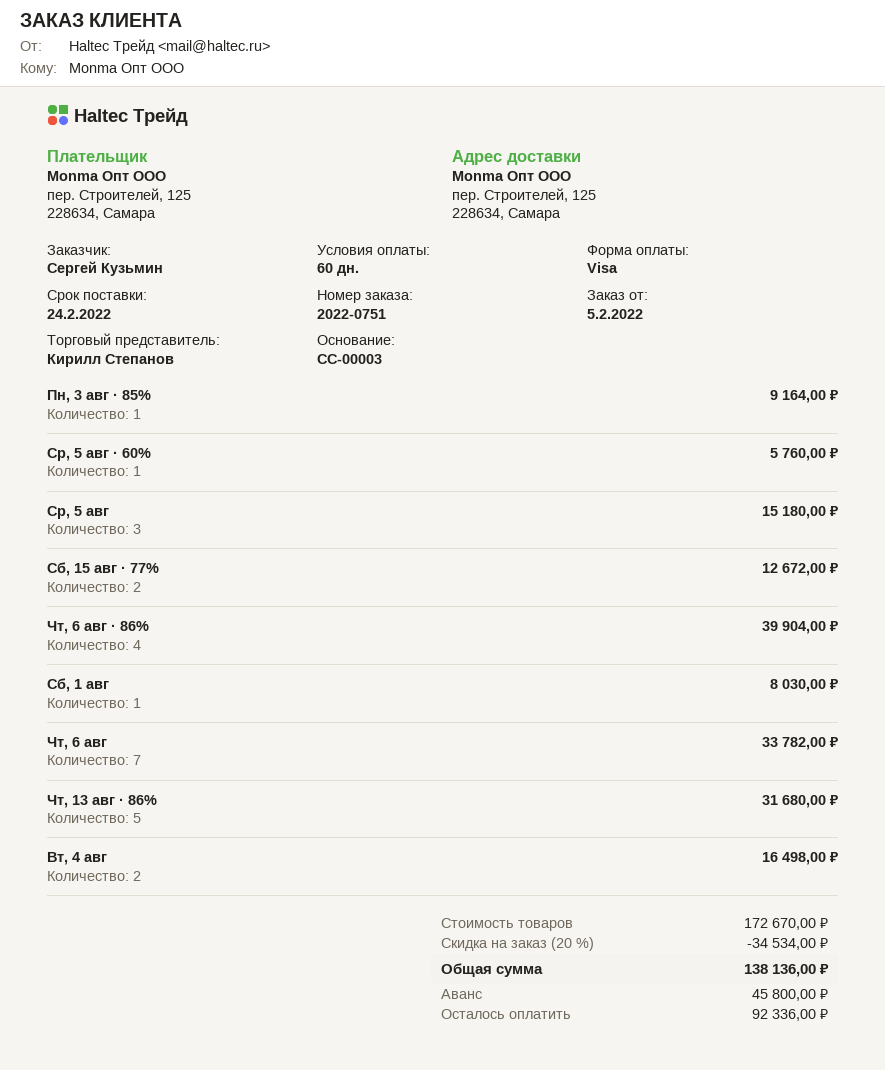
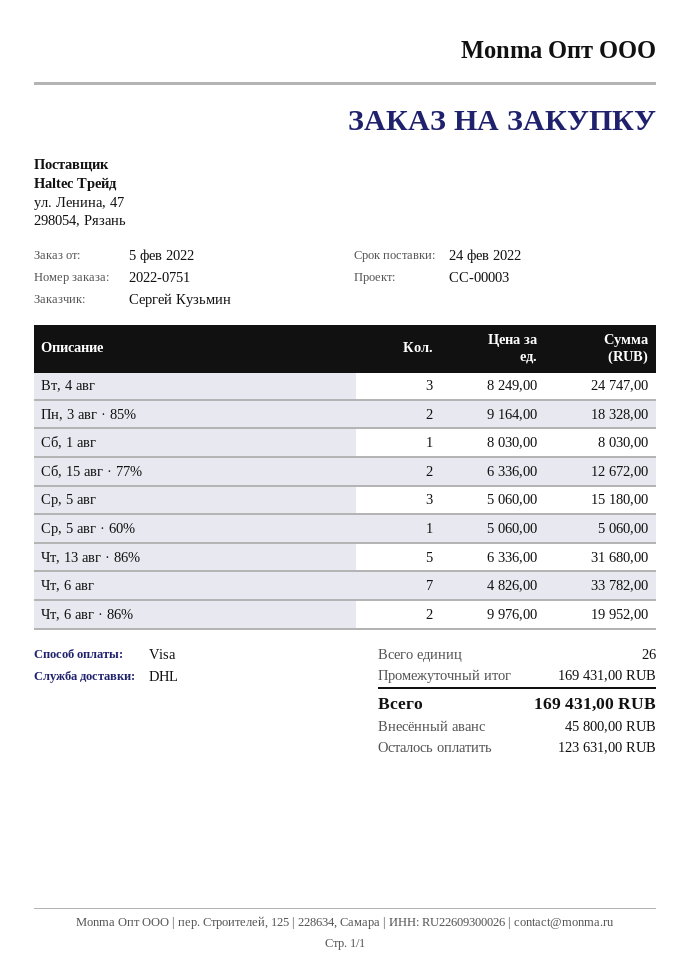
Пн, 3 авг · 85%: 1 for 9164.00 -> 2 for 18328.00
Ср, 5 авг · 60%: 1 for 5760.00 -> 1 for 5060.00
Чт, 6 авг · 86%: 4 for 39904.00 -> 2 for 19952.00
Вт, 4 авг: 2 for 16498.00 -> 3 for 24747.00
subtotal: 172670.00 -> 169431.00
discount: 20% = 34534.00 -> none
total: 138136.00 -> 169431.00
balance: 92336.00 -> 123631.00

